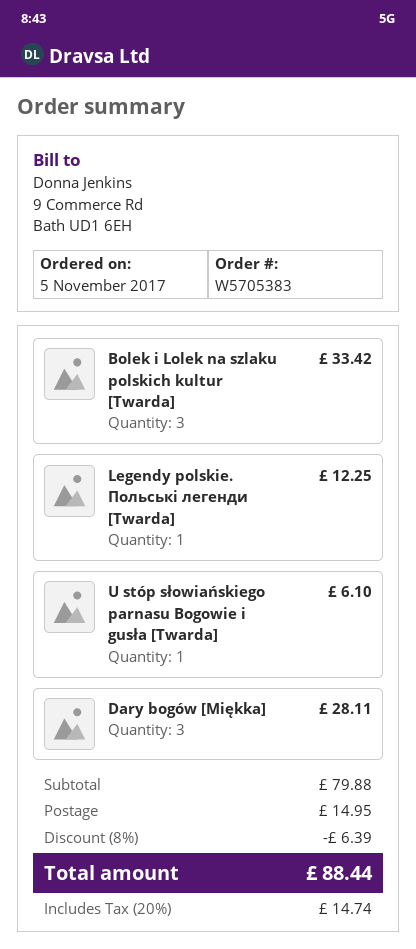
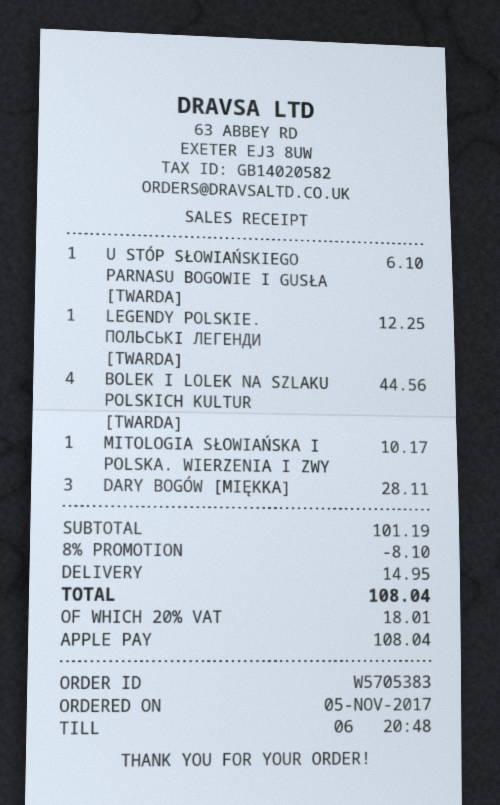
Bolek i Lolek na szlaku polskich kultur [Twarda]: 3 for 33.42 -> 4 for 44.56
MITOLOGIA SŁOWIAŃSKA I POLSKA. WIERZENIA I ZWY: none -> 1 for 10.17
subtotal: 79.88 -> 101.19
discount: 8% = 6.39 -> 8% = 8.10
tax: 20% = 14.74 -> 20% = 18.01
total: 88.44 -> 108.04

